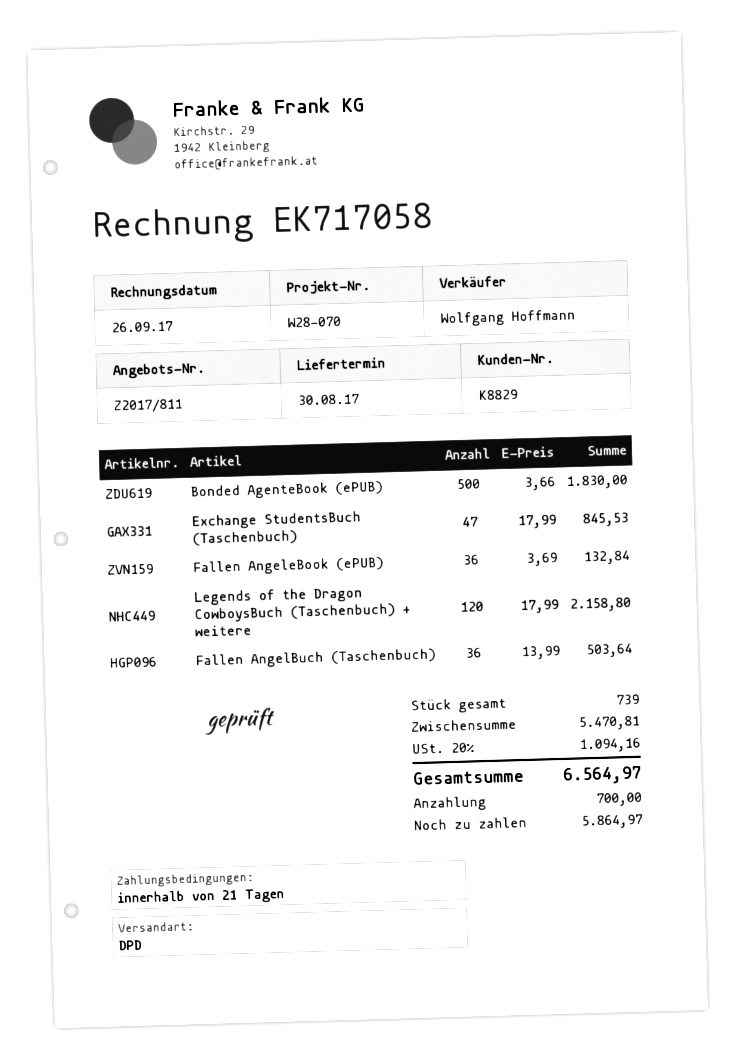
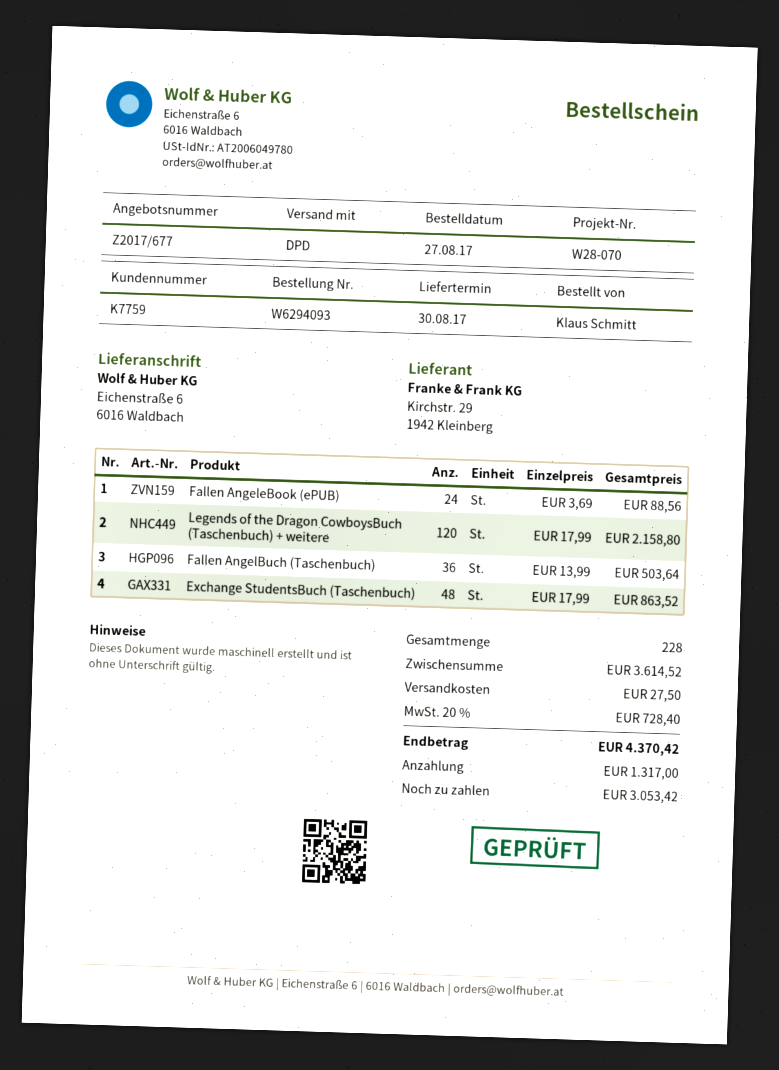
quote number: Z2017/811 -> Z2017/677
customer number: K8829 -> K7759
Bonded AgenteBook (ePUB): 500 x 3.66 = 1830.00 -> none
Exchange StudentsBuch (Taschenbuch): 47 x 17.99 = 845.53 -> 48 x 17.99 = 863.52
Fallen AngeleBook (ePUB): 36 x 3.69 = 132.84 -> 24 x 3.69 = 88.56
total quantity: 739 -> 228
subtotal: 5470.81 -> 3614.52
shipping: none -> 27.50
tax: 20% = 1094.16 -> 20% = 728.40
total: 6564.97 -> 4370.42
deposit: 700.00 -> 1317.00
balance: 5864.97 -> 3053.42

